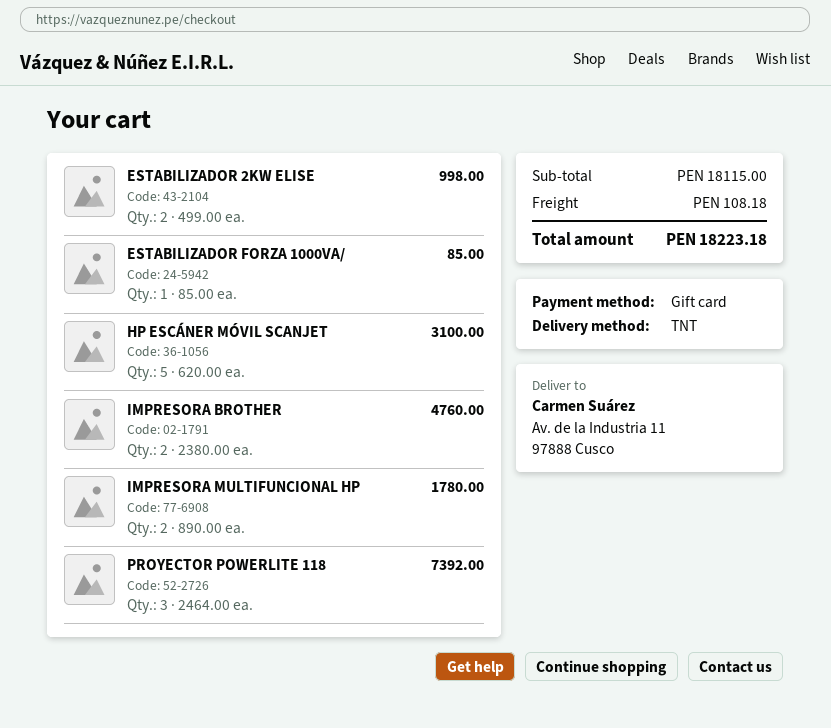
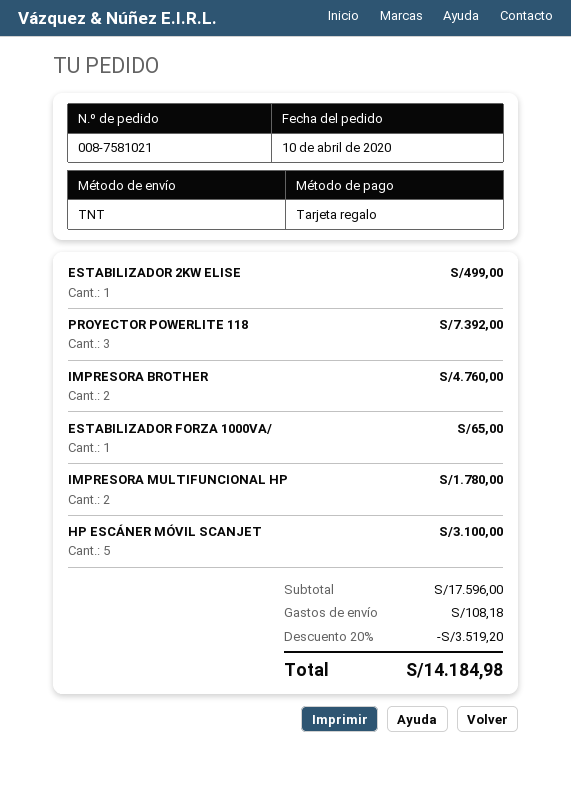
ESTABILIZADOR 2KW ELISE: 2 for 998.00 -> 1 for 499.00
ESTABILIZADOR FORZA 1000VA/: 1 for 85.00 -> 1 for 65.00
subtotal: 18115.00 -> 17596.00
discount: none -> 20% = 3519.20
total: 18223.18 -> 14184.98

